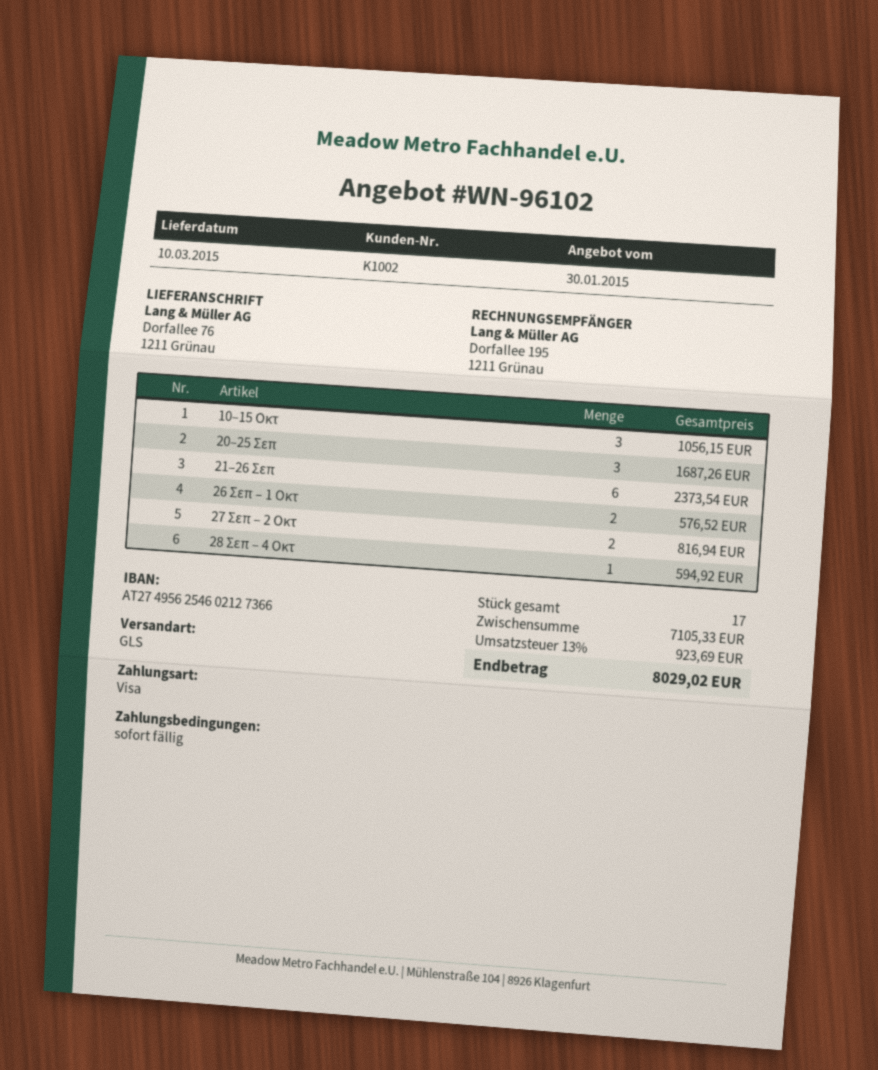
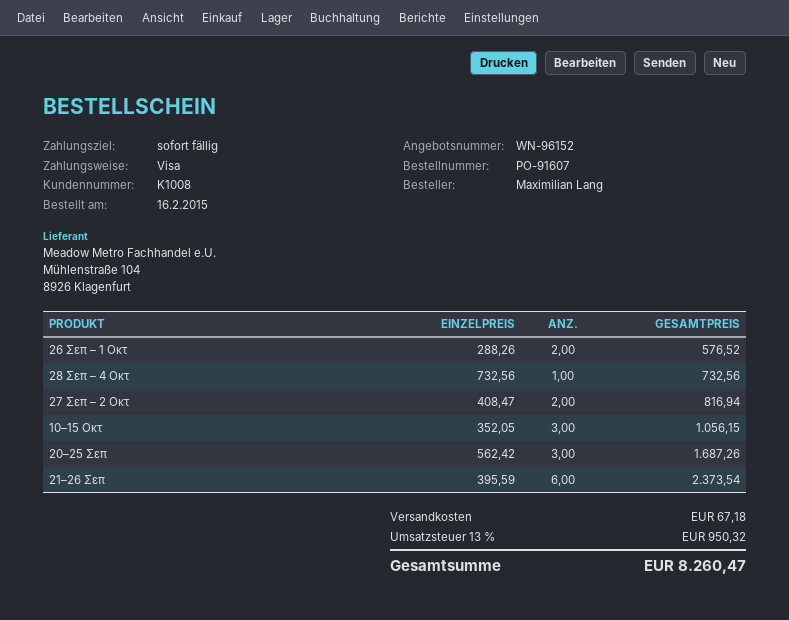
quote number: WN-96102 -> WN-96152
customer number: K1002 -> K1008
28 Σεπ – 4 Οκτ: 1 for 594.92 -> 1 for 732.56
shipping: none -> 67.18
tax: 13% = 923.69 -> 13% = 950.32
total: 8029.02 -> 8260.47

